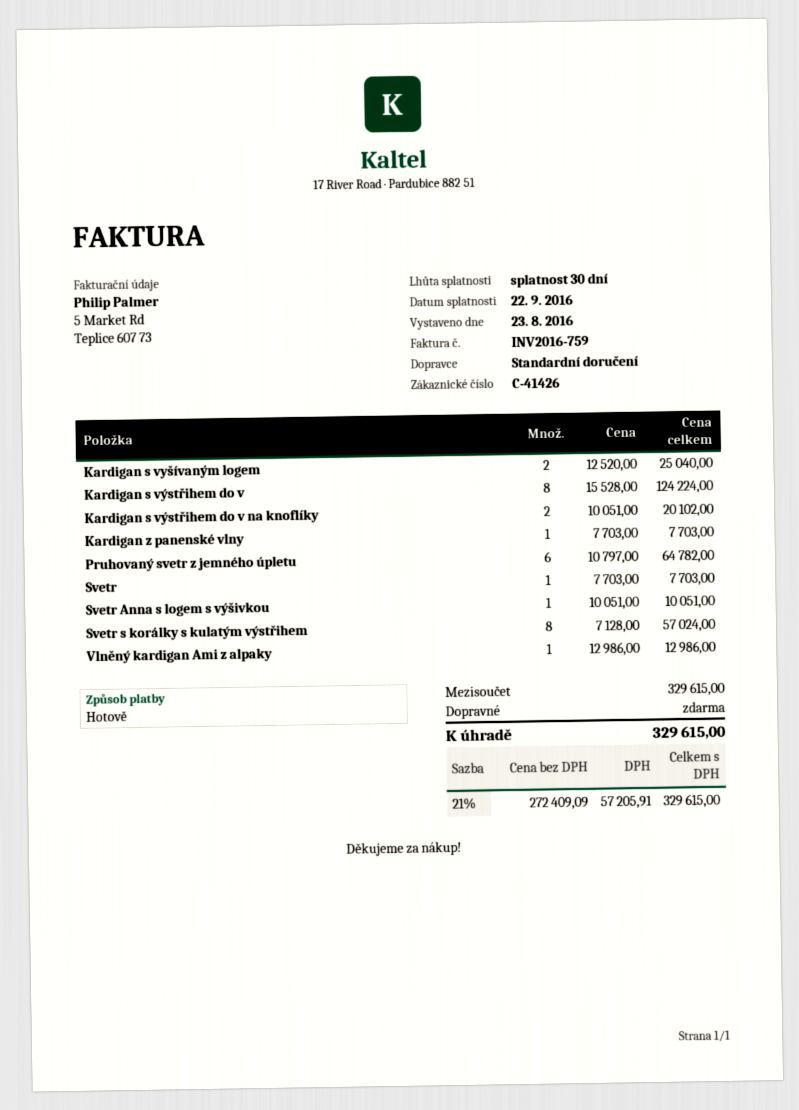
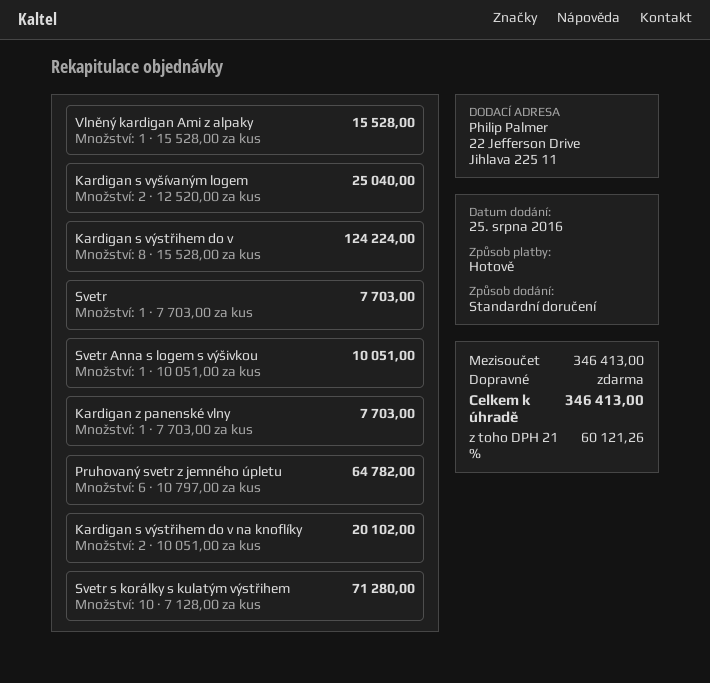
Svetr s korálky s kulatým výstřihem: 8 x 7128.00 = 57024.00 -> 10 x 7128.00 = 71280.00
Vlněný kardigan Ami z alpaky: 1 x 12986.00 = 12986.00 -> 1 x 15528.00 = 15528.00
subtotal: 329615.00 -> 346413.00
tax: 21% = 57205.91 -> 21% = 60121.26
total: 329615.00 -> 346413.00

